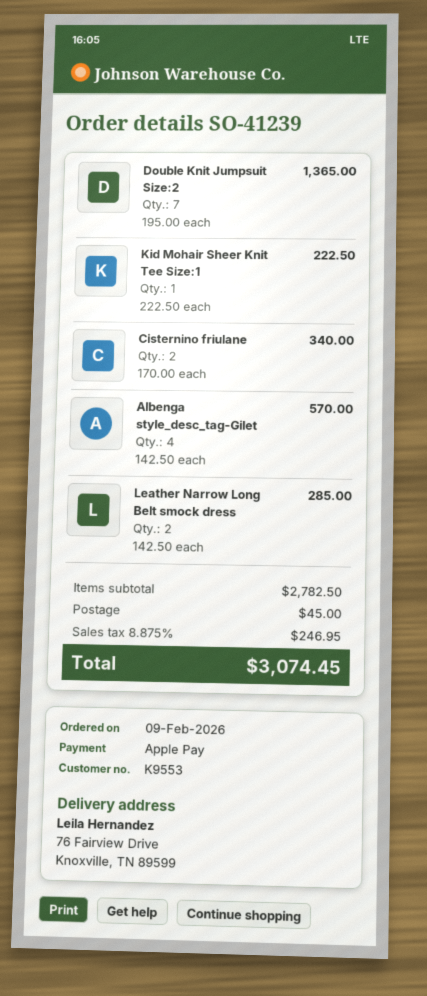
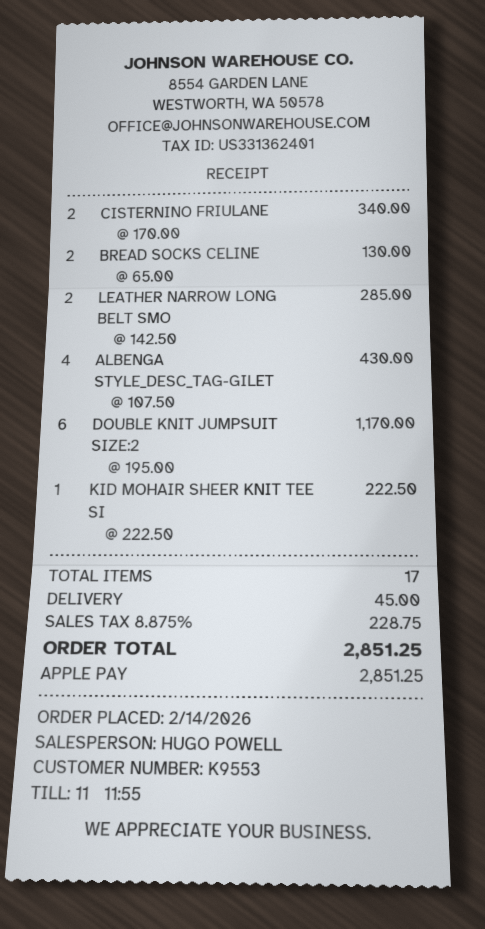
order date: 2026-02-09 -> 2026-02-14
Double Knit Jumpsuit Size:2: 7 x 195.00 = 1365.00 -> 6 x 195.00 = 1170.00
Albenga style_desc_tag-Gilet: 4 x 142.50 = 570.00 -> 4 x 107.50 = 430.00
BREAD SOCKS CELINE: none -> 2 x 65.00 = 130.00
tax: 8.875% = 246.95 -> 8.875% = 228.75
total: 3074.45 -> 2851.25

